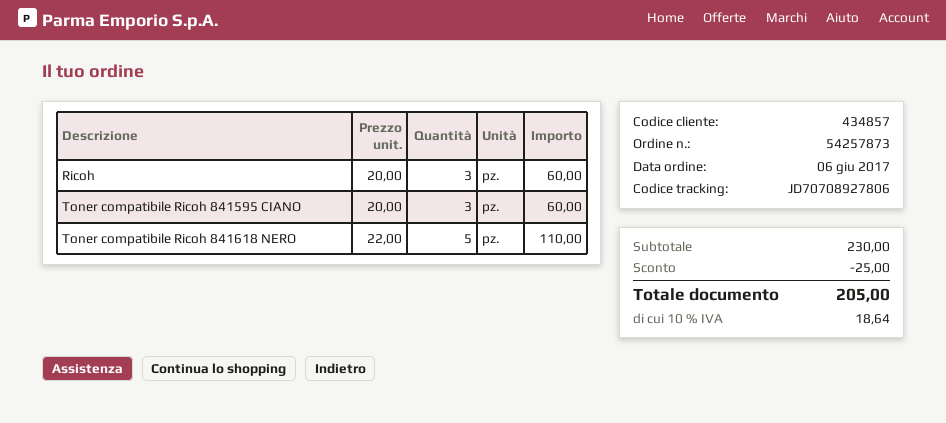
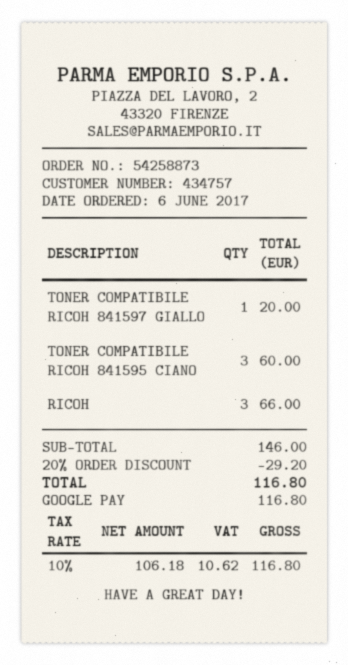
order number: 54257873 -> 54258873
customer number: 434857 -> 434757
Ricoh: 3 for 60.00 -> 3 for 66.00
Toner compatibile Ricoh 841618 NERO: 5 for 110.00 -> none
TONER COMPATIBILE RICOH 841597 GIALLO: none -> 1 for 20.00
subtotal: 230.00 -> 146.00
discount: 25.00 -> 29.20
tax: 10% = 18.64 -> 10% = 10.62
total: 205.00 -> 116.80

